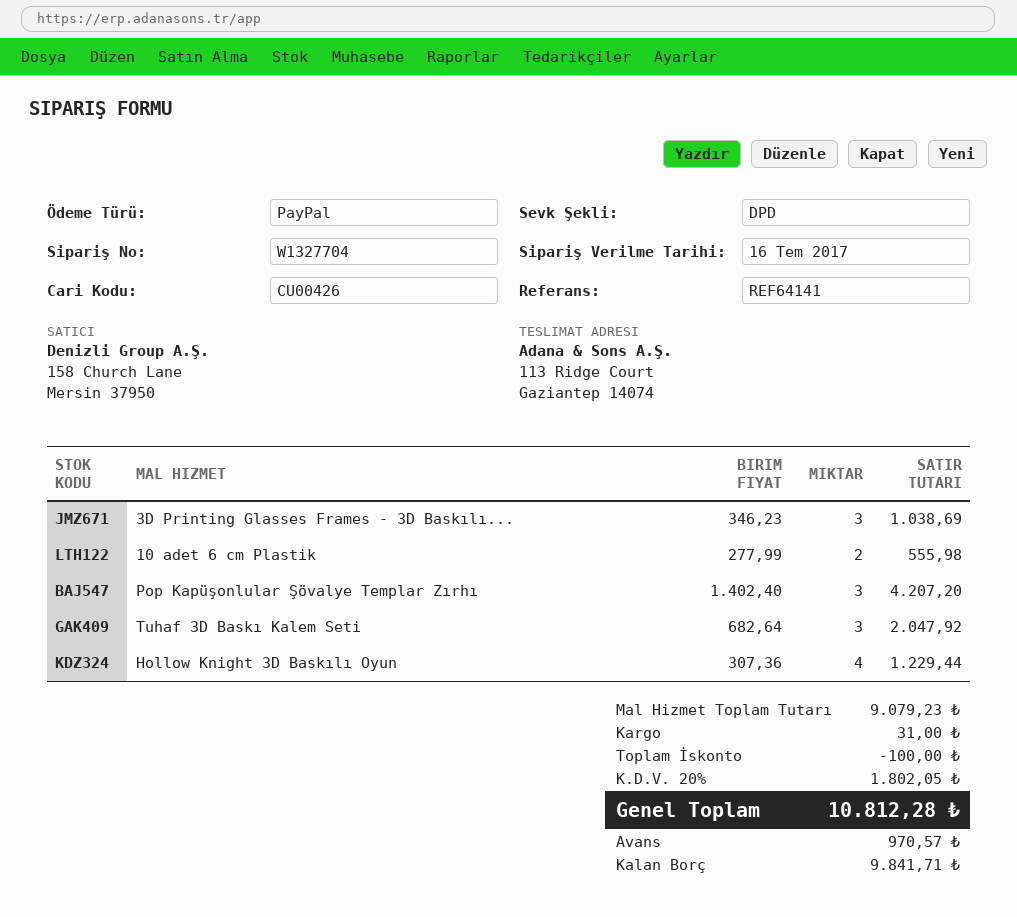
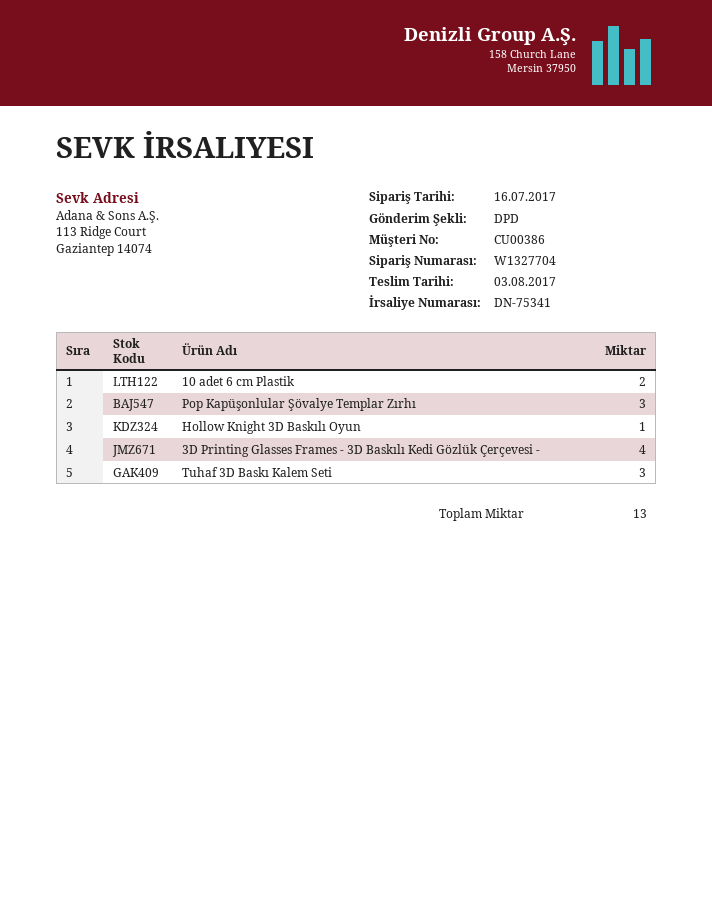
customer number: CU00426 -> CU00386
3D Printing Glasses Frames - 3D Baskılı...: 3 -> 4
Hollow Knight 3D Baskılı Oyun: 4 -> 1

